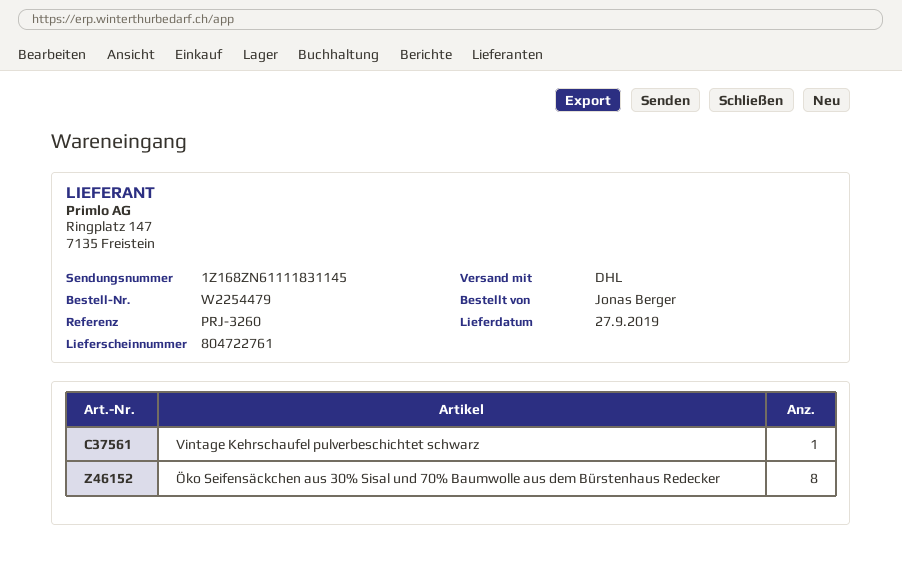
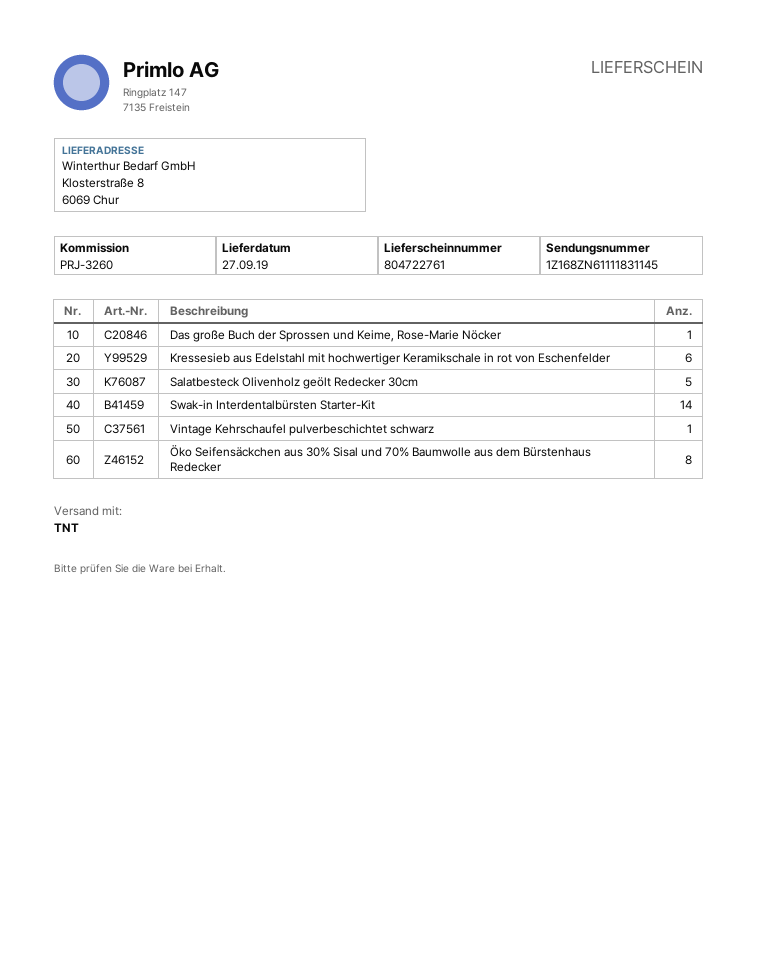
shipping method: DHL -> TNT
Das große Buch der Sprossen und Keime, Rose-Marie Nöcker: none -> 1
Kressesieb aus Edelstahl mit hochwertiger Keramikschale in rot von Eschenfelder: none -> 6
Salatbesteck Olivenholz geölt Redecker 30cm: none -> 5
Swak-in Interdentalbürsten Starter-Kit: none -> 14

